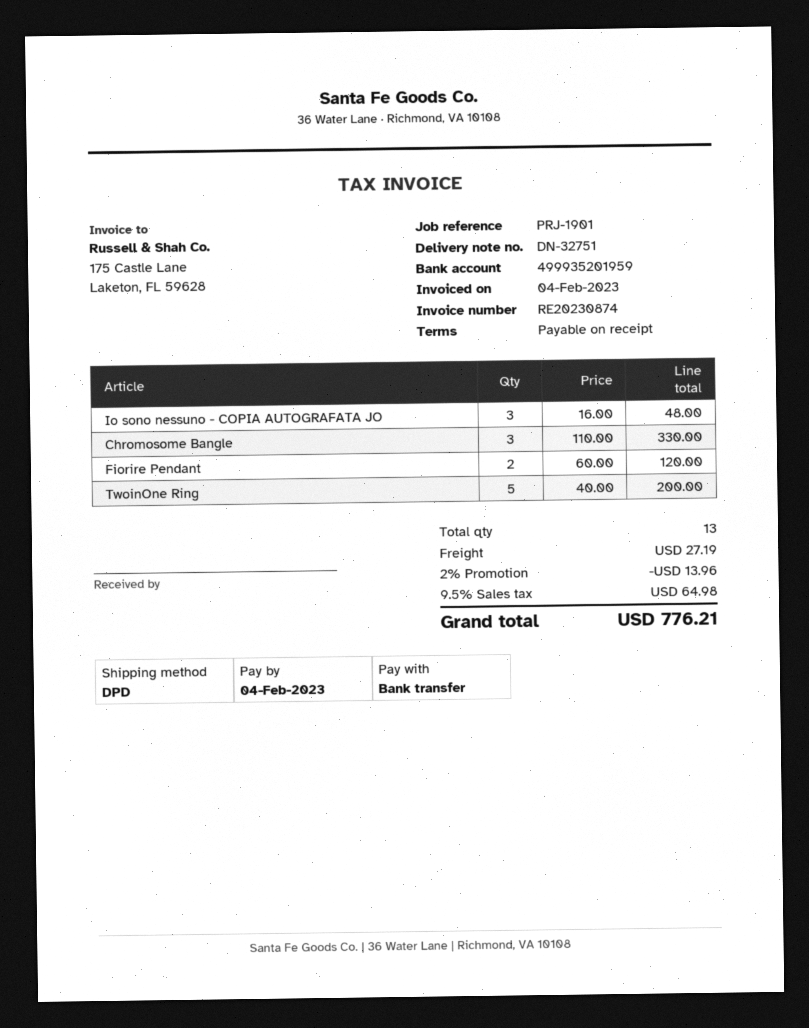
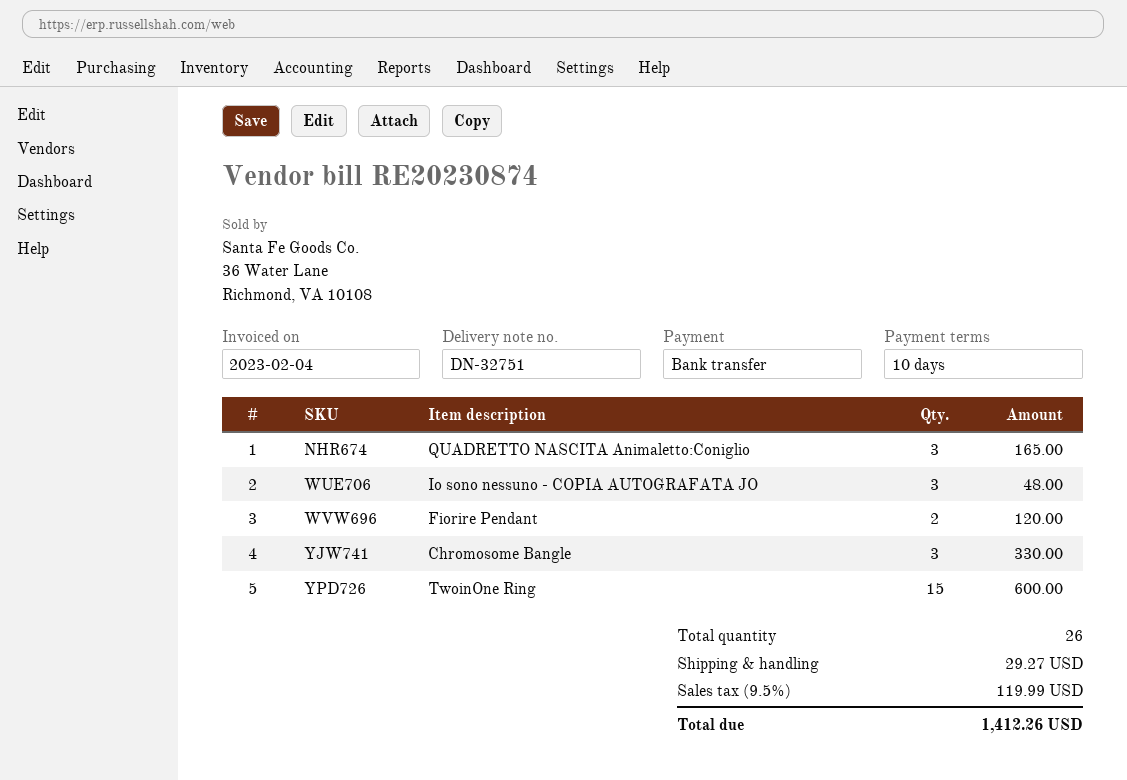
payment terms: on receipt -> 10 days
TwoinOne Ring: 5 for 200.00 -> 15 for 600.00
QUADRETTO NASCITA Animaletto:Coniglio: none -> 3 for 165.00
total quantity: 13 -> 26
discount: 2% = 13.96 -> none
shipping: 27.19 -> 29.27
tax: 9.5% = 64.98 -> 9.5% = 119.99
total: 776.21 -> 1412.26

